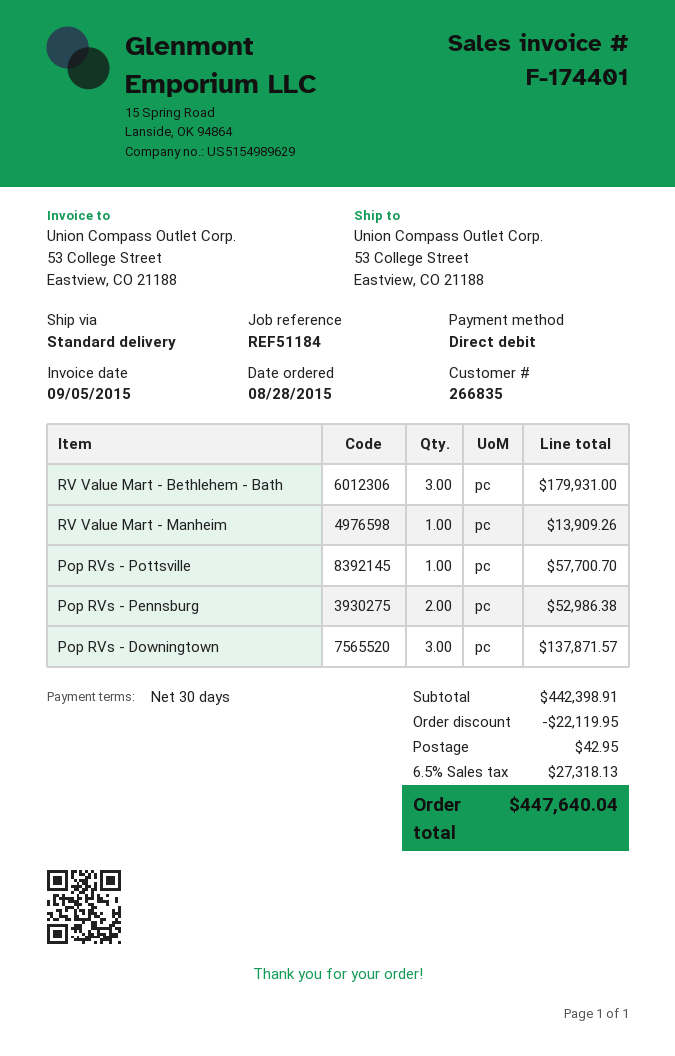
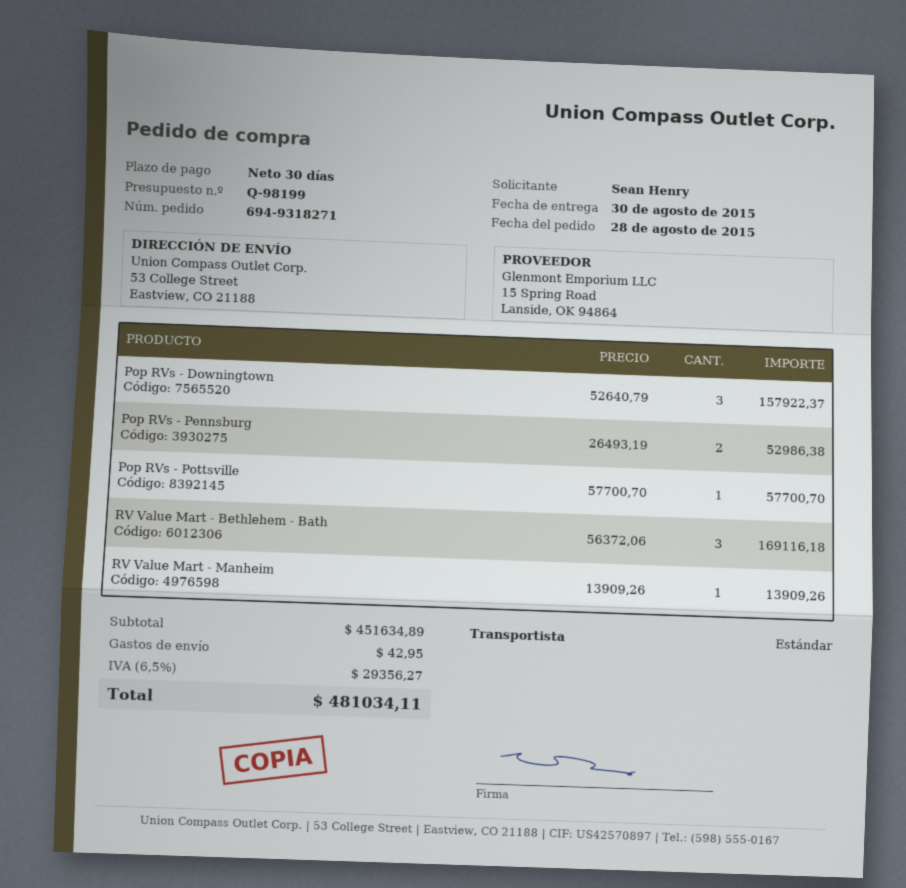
RV Value Mart - Bethlehem - Bath: 3 for 179931.00 -> 3 for 169116.18
Pop RVs - Downingtown: 3 for 137871.57 -> 3 for 157922.37
subtotal: 442398.91 -> 451634.89
discount: 22119.95 -> none
tax: 6.5% = 27318.13 -> 6.5% = 29356.27
total: 447640.04 -> 481034.11

